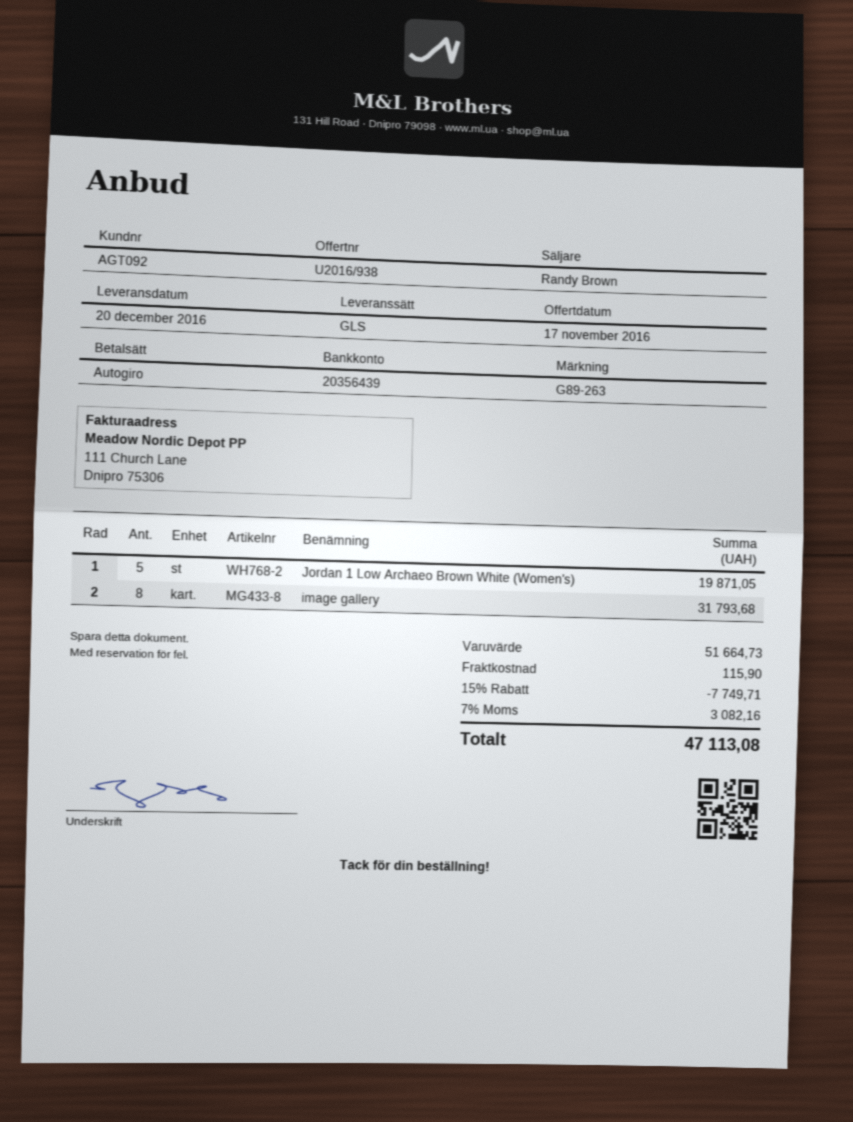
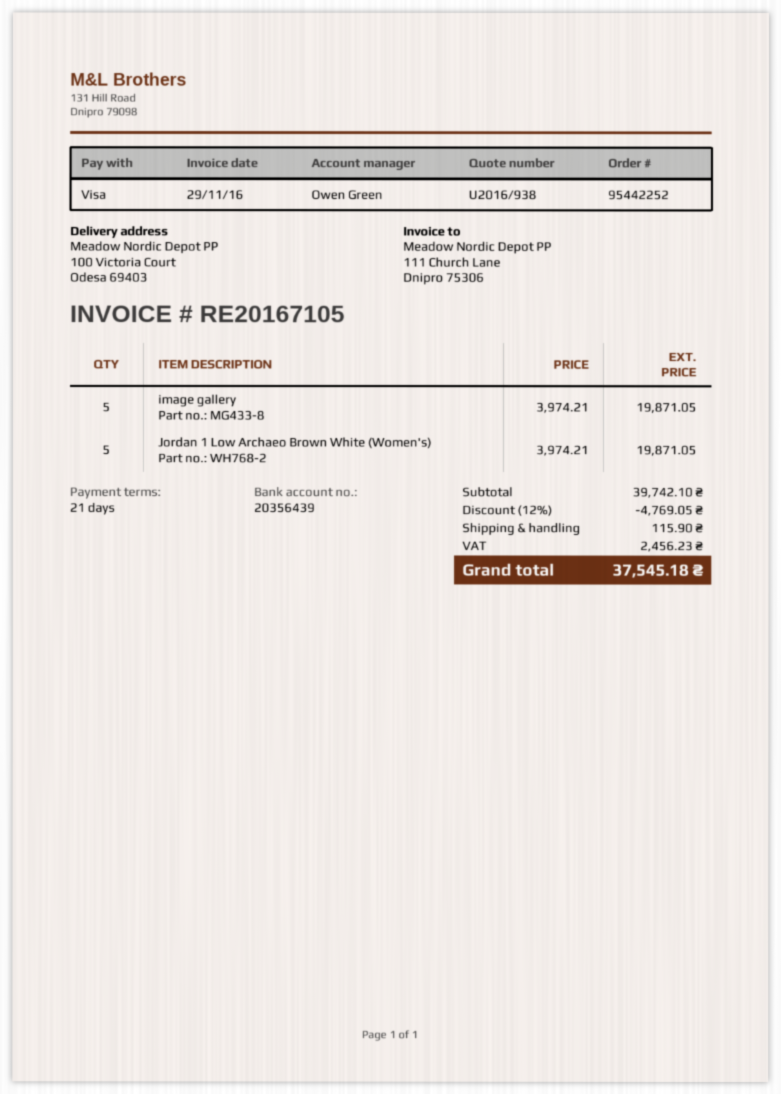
sales rep: Randy Brown -> Owen Green
payment method: direct debit -> Visa
image gallery: 8 for 31793.68 -> 5 for 19871.05
subtotal: 51664.73 -> 39742.10
discount: 15% = 7749.71 -> 12% = 4769.05
tax: 3082.16 -> 2456.23
total: 47113.08 -> 37545.18

